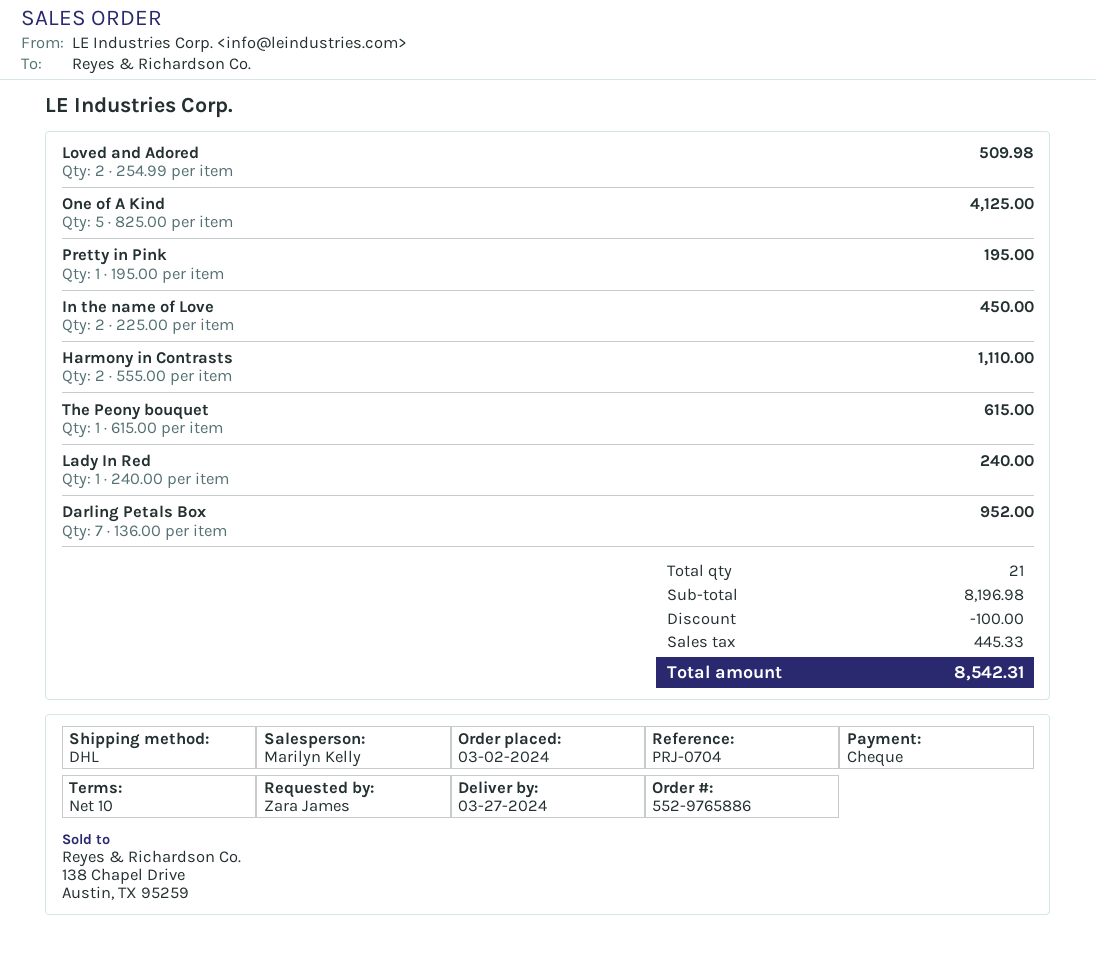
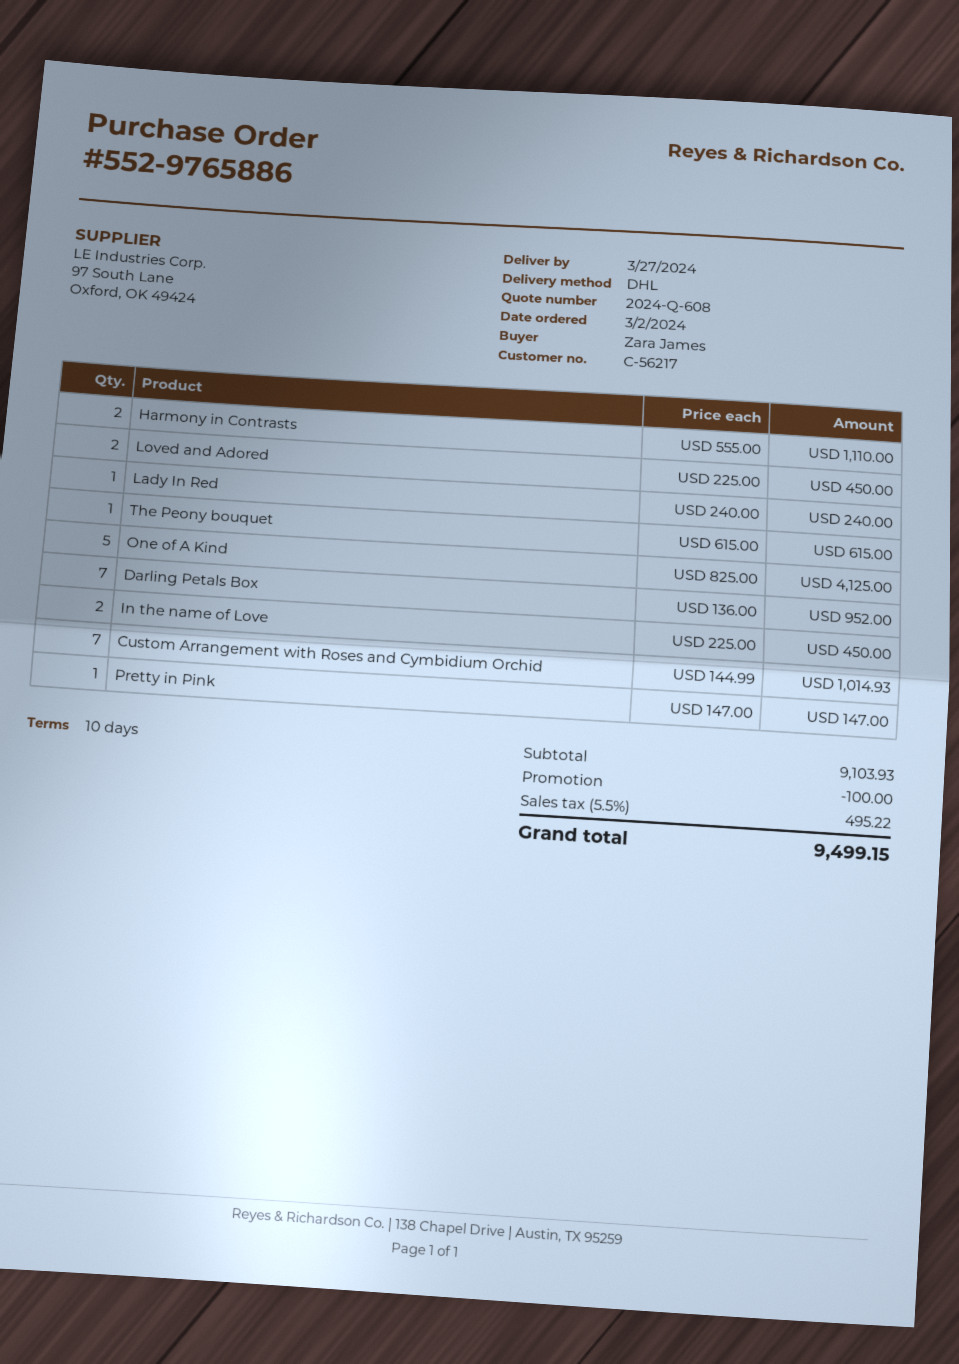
Loved and Adored: 2 x 254.99 = 509.98 -> 2 x 225.00 = 450.00
Pretty in Pink: 1 x 195.00 = 195.00 -> 1 x 147.00 = 147.00
Custom Arrangement with Roses and Cymbidium Orchid: none -> 7 x 144.99 = 1014.93
subtotal: 8196.98 -> 9103.93
tax: 445.33 -> 495.22
total: 8542.31 -> 9499.15

